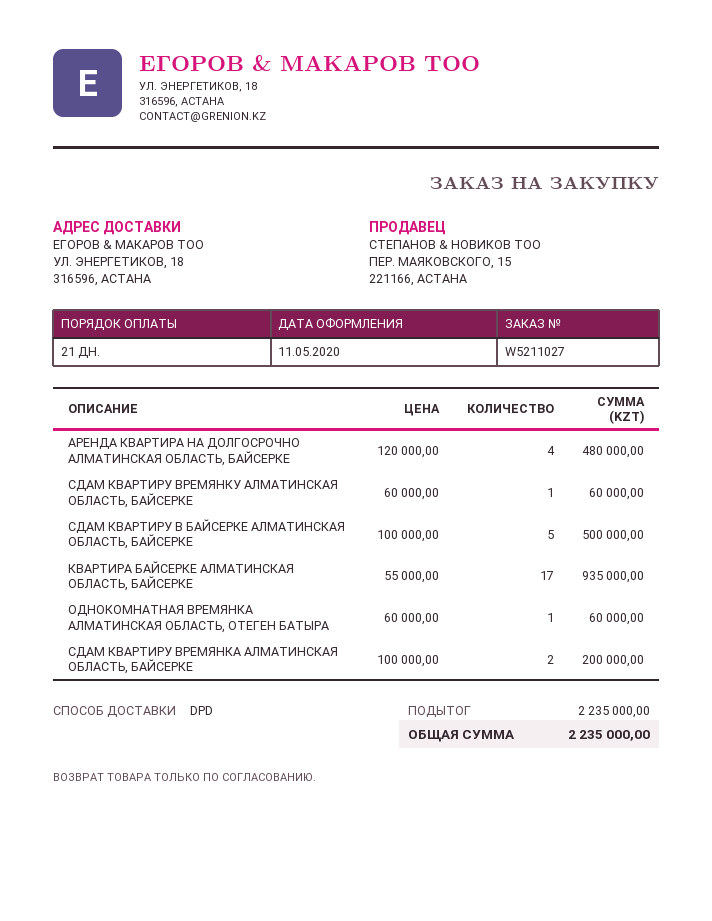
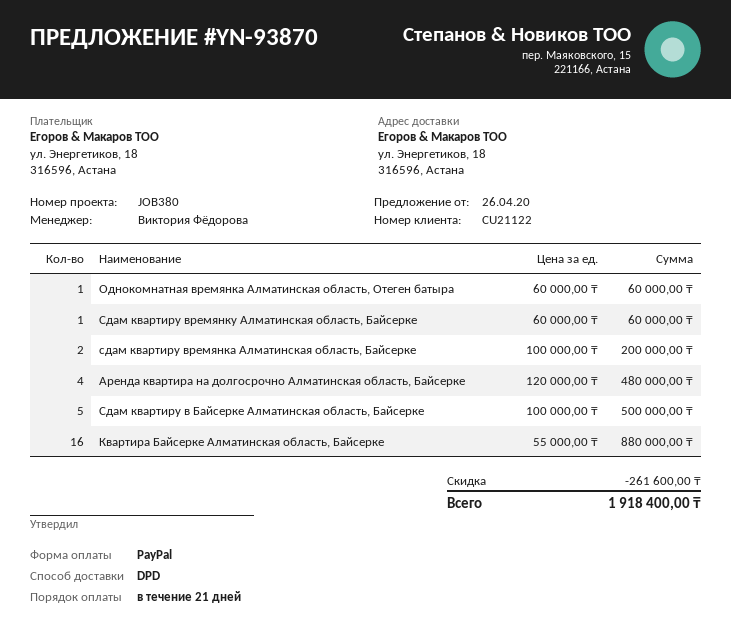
КВАРТИРА БАЙСЕРКЕ АЛМАТИНСКАЯ ОБЛАСТЬ, БАЙСЕРКЕ: 17 x 55000.00 = 935000.00 -> 16 x 55000.00 = 880000.00
discount: none -> 261600.00
total: 2235000.00 -> 1918400.00

